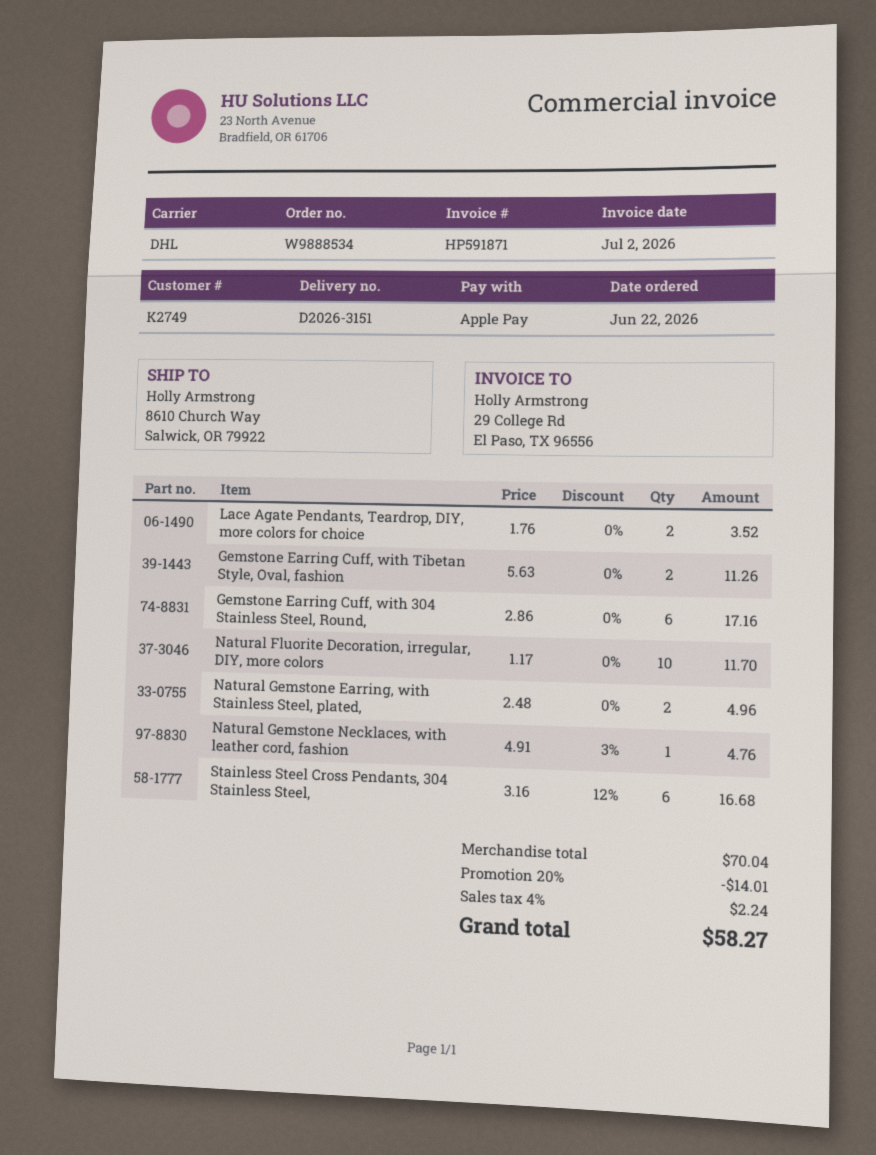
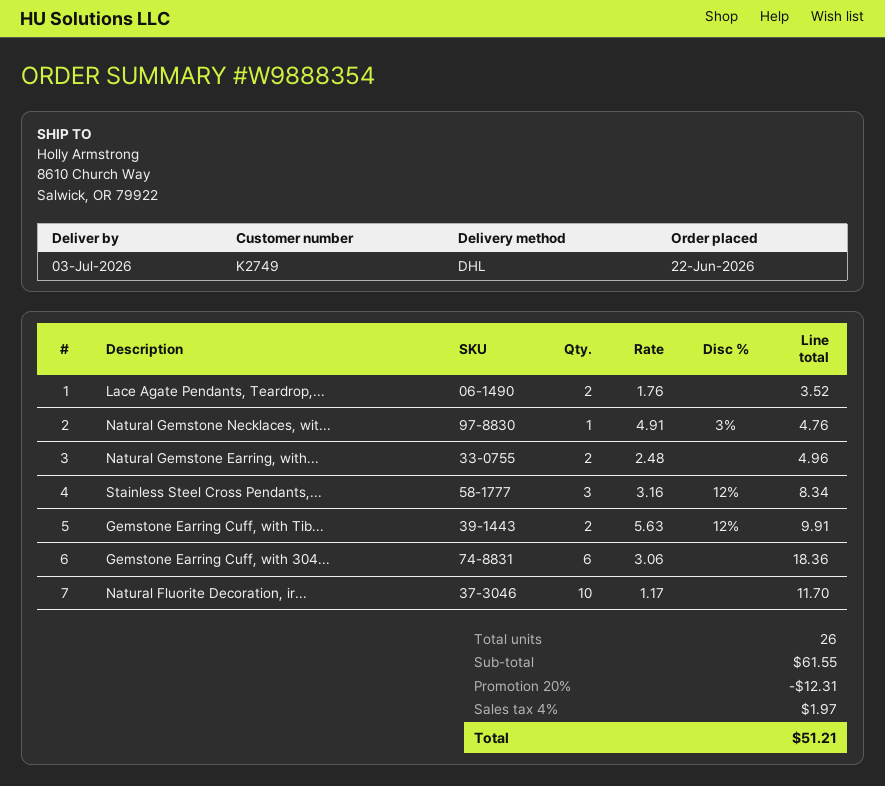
order number: W9888534 -> W9888354
Gemstone Earring Cuff, with Tibetan Style, Oval, fashion: 2 x 5.63 = 11.26 -> 2 x 5.63 - 12% = 9.91
Gemstone Earring Cuff, with 304 Stainless Steel, Round,: 6 x 2.86 = 17.16 -> 6 x 3.06 = 18.36
Stainless Steel Cross Pendants, 304 Stainless Steel,: 6 x 3.16 - 12% = 16.68 -> 3 x 3.16 - 12% = 8.34
subtotal: 70.04 -> 61.55
discount: 20% = 14.01 -> 20% = 12.31
tax: 4% = 2.24 -> 4% = 1.97
total: 58.27 -> 51.21

